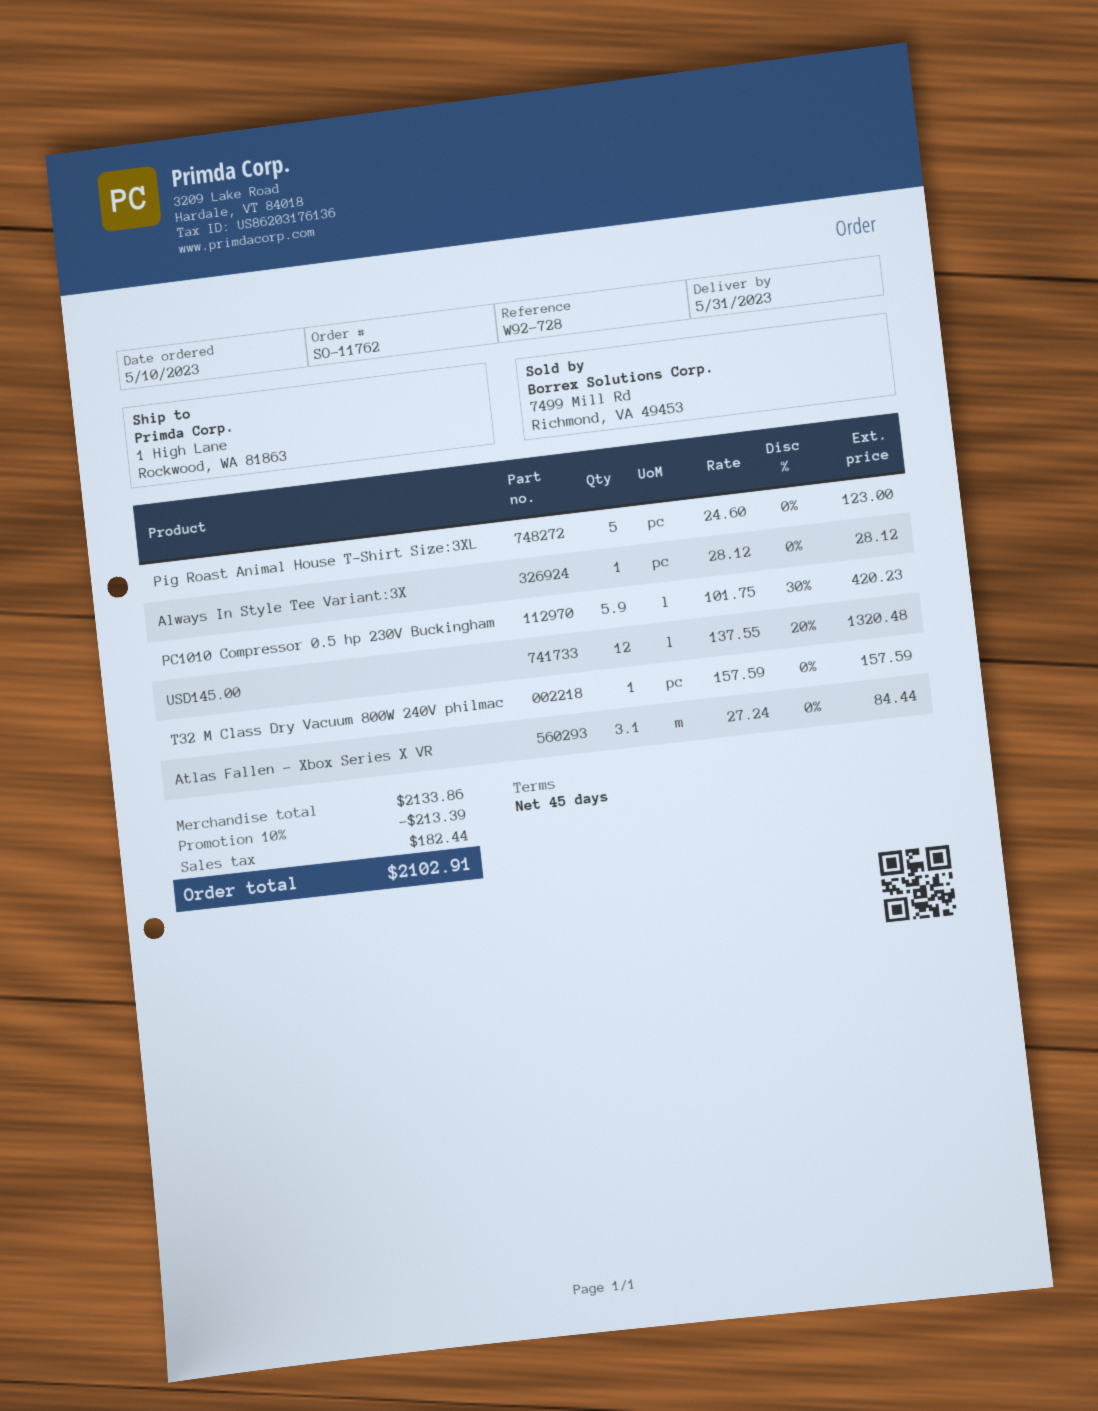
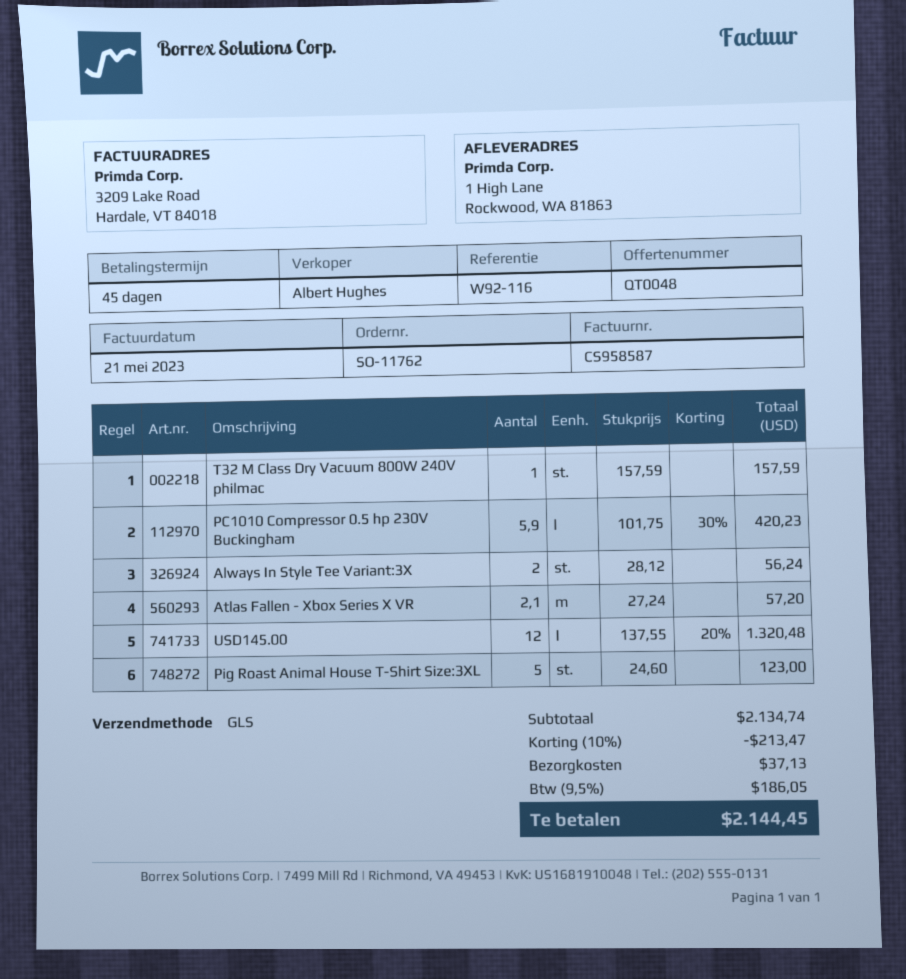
reference: W92-728 -> W92-116
Always In Style Tee Variant:3X: 1 x 28.12 = 28.12 -> 2 x 28.12 = 56.24
Atlas Fallen - Xbox Series X VR: 3.1 x 27.24 = 84.44 -> 2.1 x 27.24 = 57.20
subtotal: 2133.86 -> 2134.74
discount: 10% = 213.39 -> 10% = 213.47
shipping: none -> 37.13
tax: 182.44 -> 186.05
total: 2102.91 -> 2144.45

